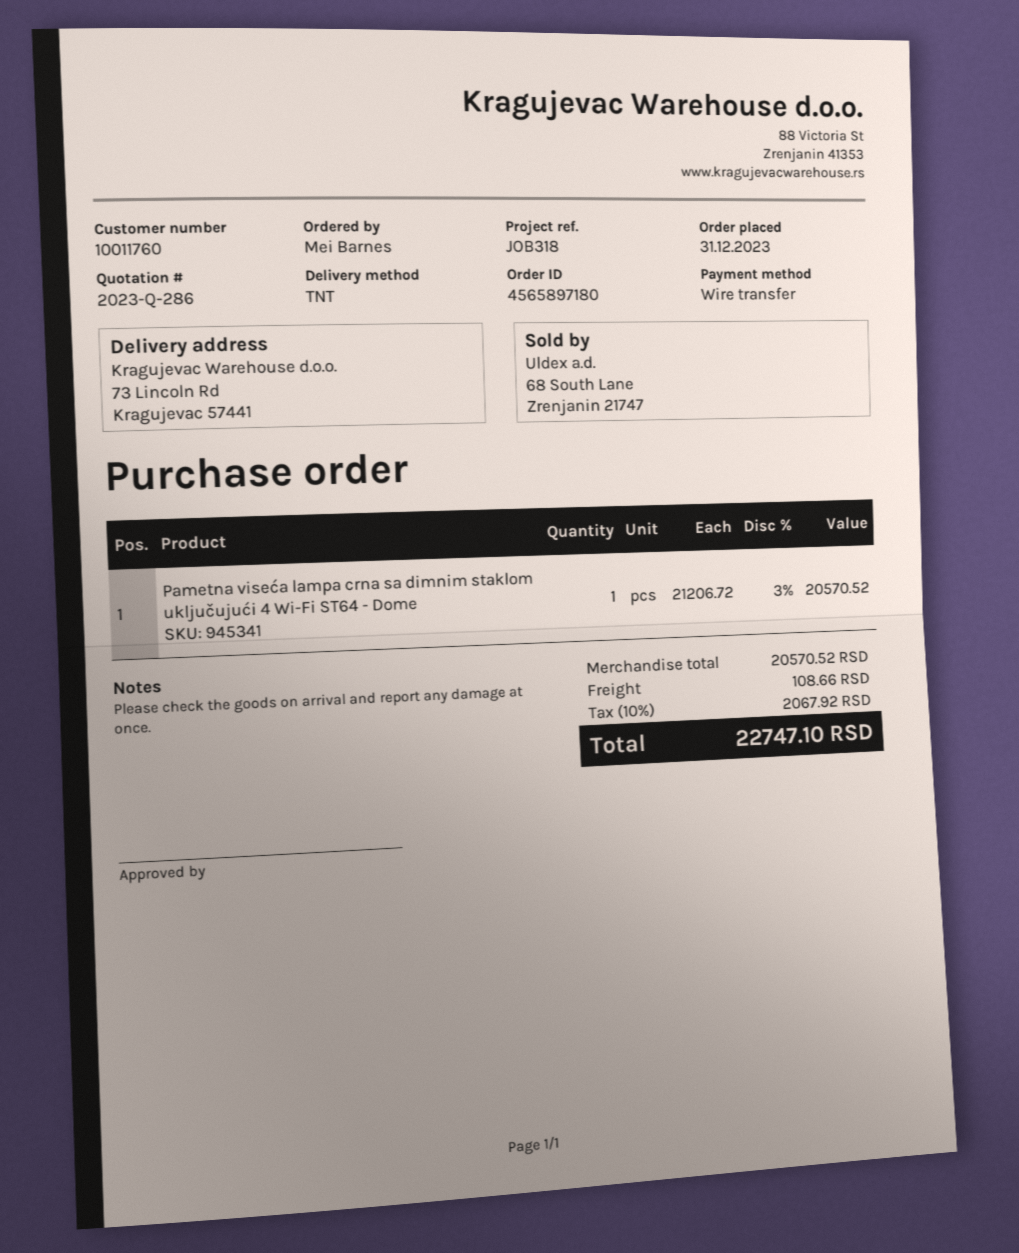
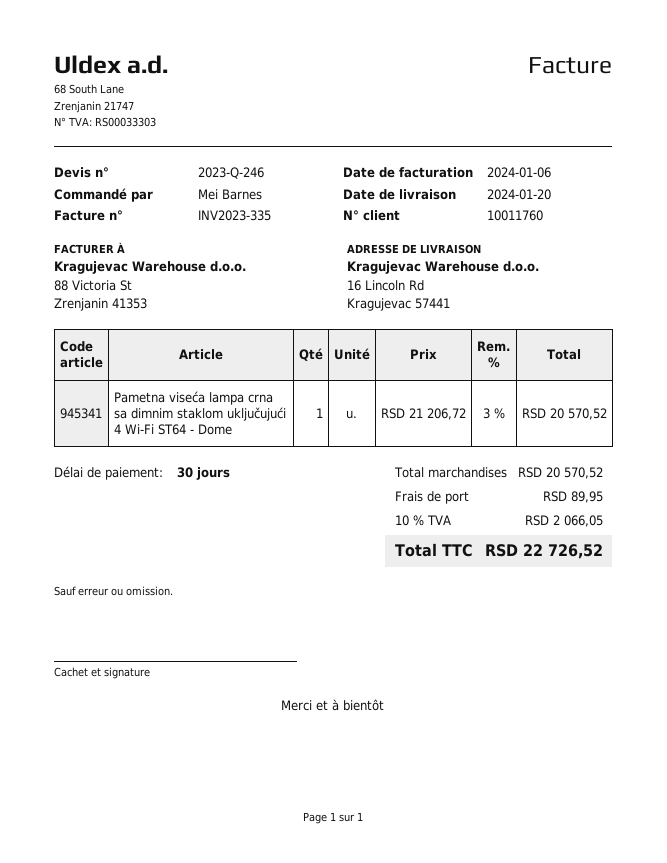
quote number: 2023-Q-286 -> 2023-Q-246
ship to: 73 Lincoln Rd, Kragujevac 57441 -> 16 Lincoln Rd, Kragujevac 57441
shipping: 108.66 -> 89.95
tax: 10% = 2067.92 -> 10% = 2066.05
total: 22747.10 -> 22726.52

